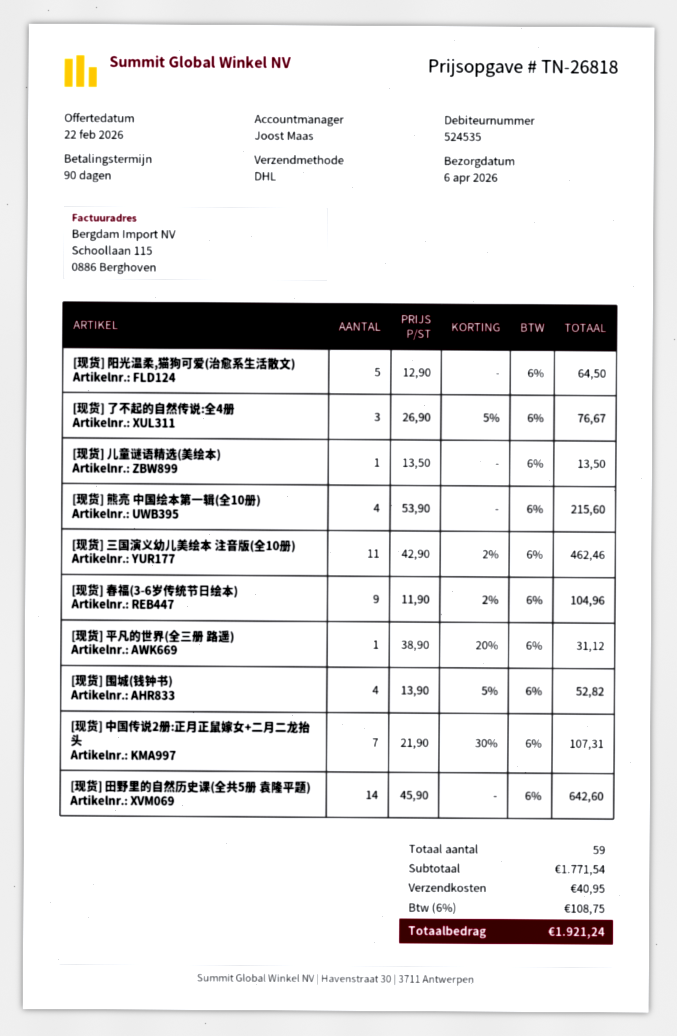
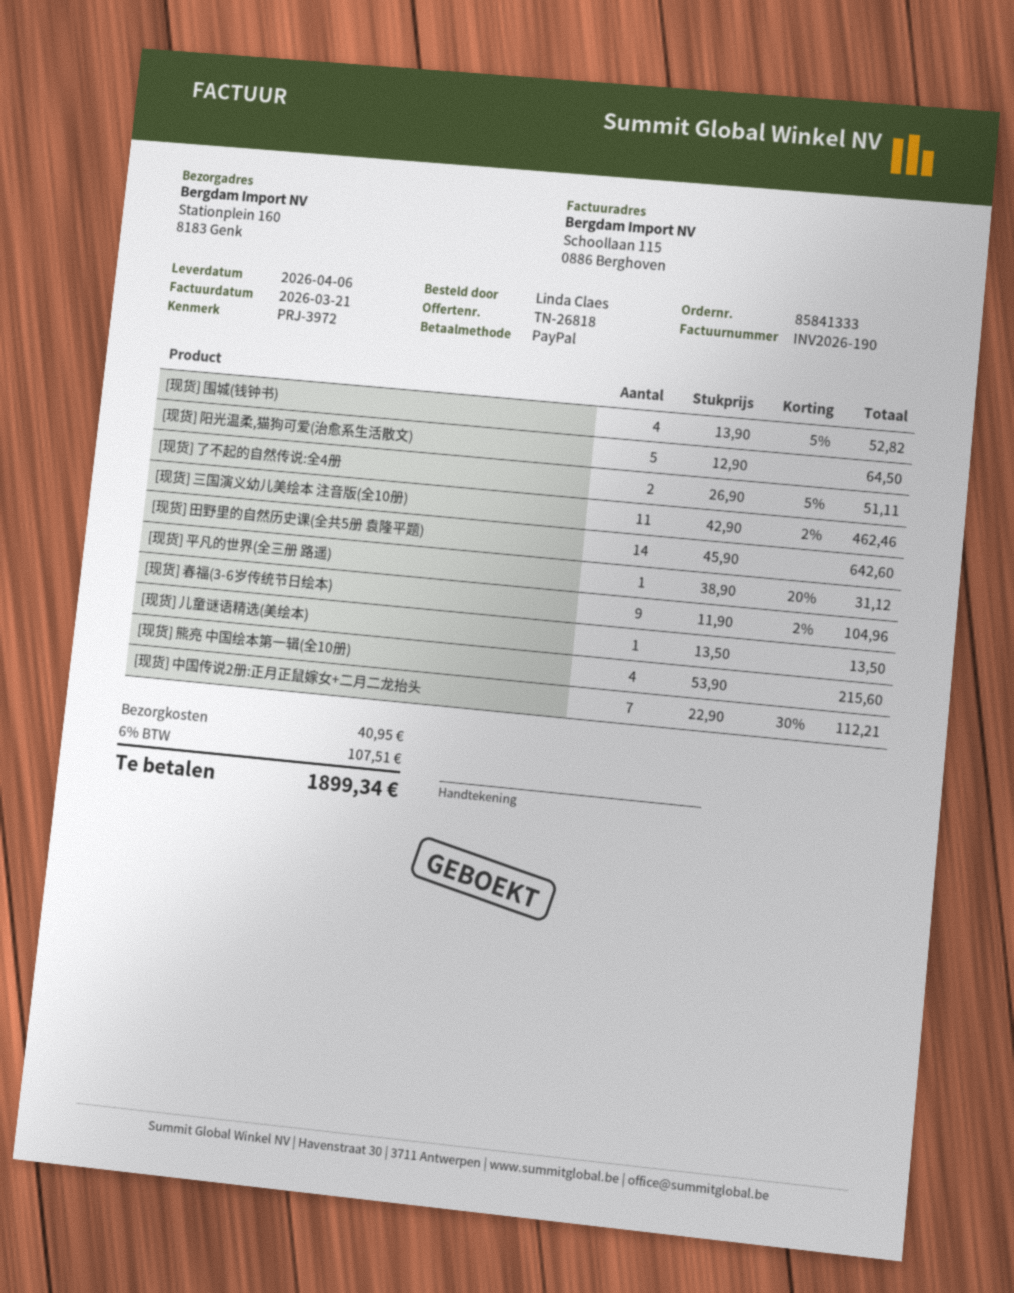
[现货] 了不起的自然传说:全4册: 3 x 26.90 - 5% = 76.67 -> 2 x 26.90 - 5% = 51.11
[现货] 中国传说2册:正月正鼠嫁女+二月二龙抬头: 7 x 21.90 - 30% = 107.31 -> 7 x 22.90 - 30% = 112.21
tax: 6% = 108.75 -> 6% = 107.51
total: 1921.24 -> 1899.34

